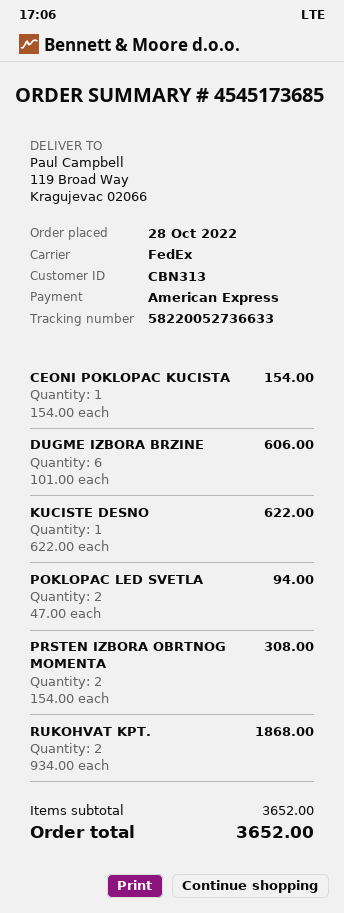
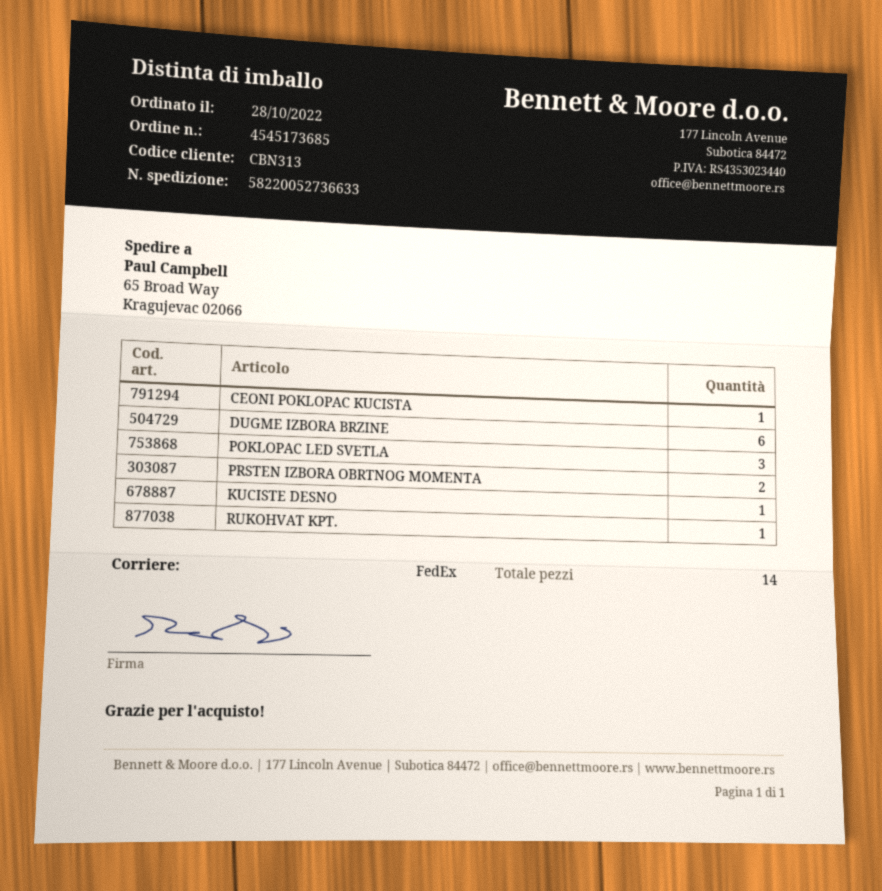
ship to: 119 Broad Way, Kragujevac 02066 -> 65 Broad Way, Kragujevac 02066
POKLOPAC LED SVETLA: 2 -> 3
RUKOHVAT KPT.: 2 -> 1

